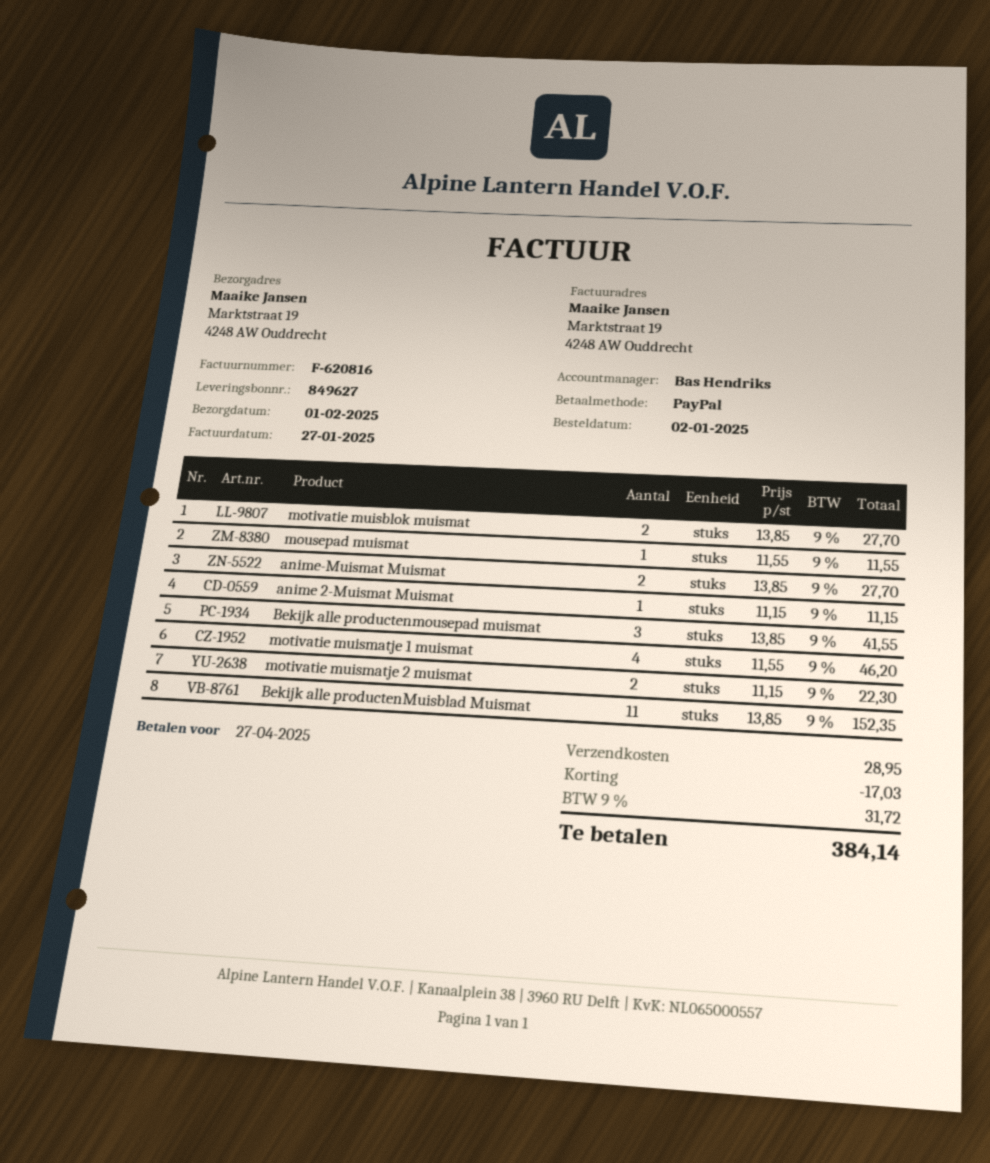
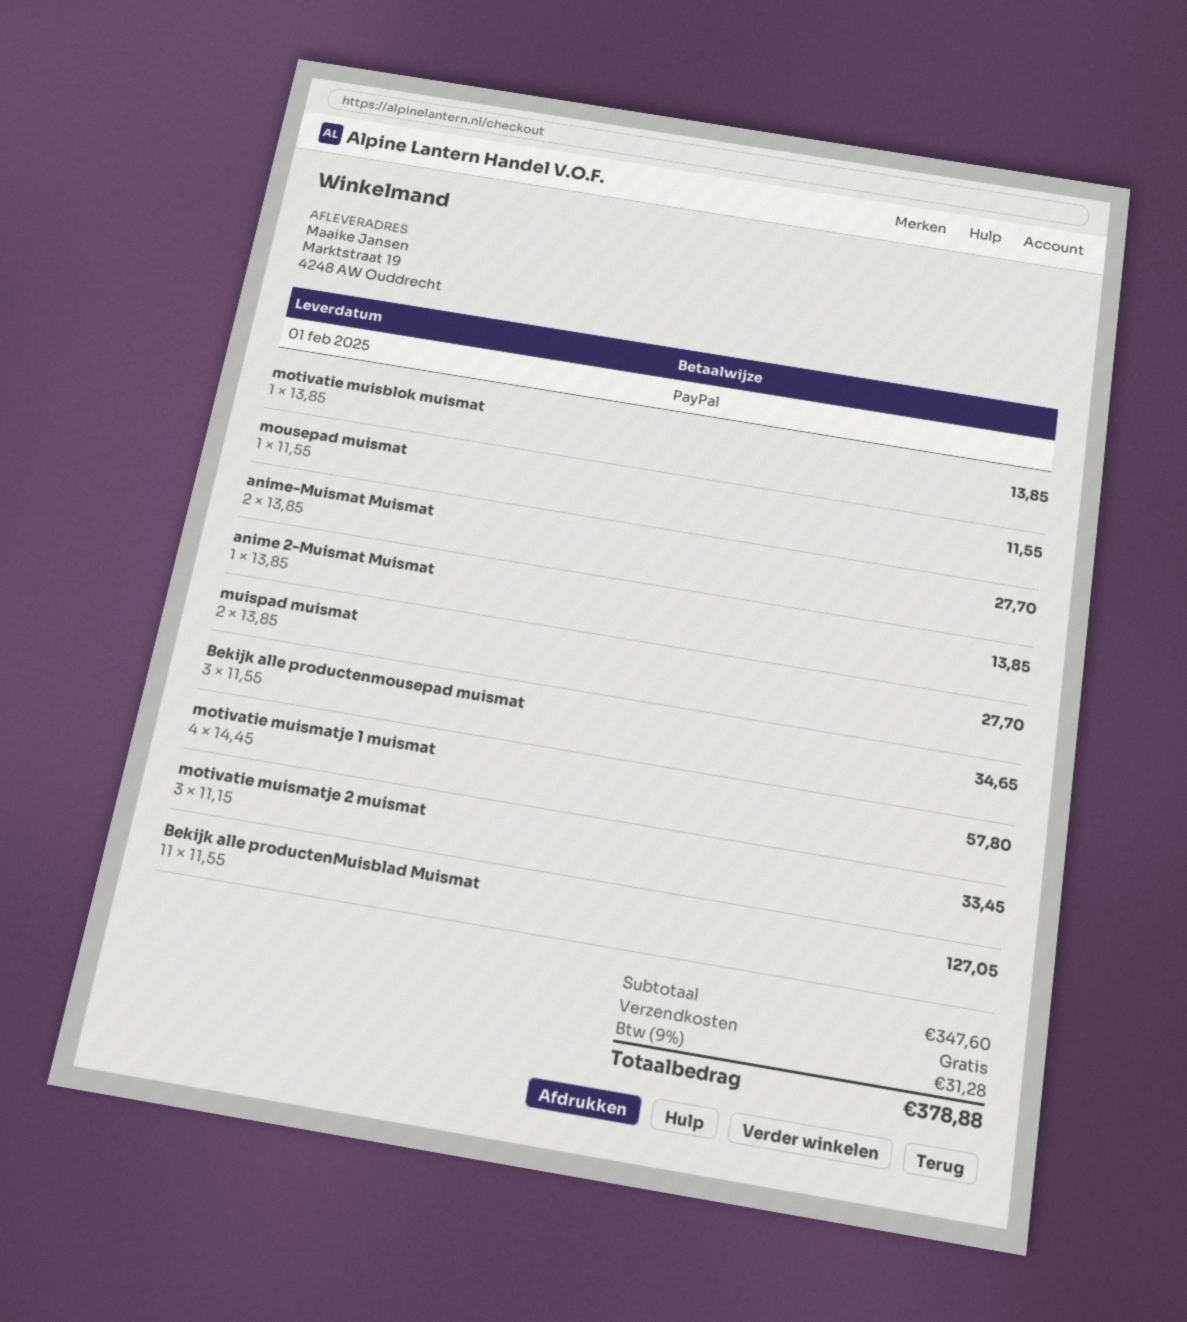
motivatie muisblok muismat: 2 x 13.85 = 27.70 -> 1 x 13.85 = 13.85
anime 2-Muismat Muismat: 1 x 11.15 = 11.15 -> 1 x 13.85 = 13.85
Bekijk alle productenmousepad muismat: 3 x 13.85 = 41.55 -> 3 x 11.55 = 34.65
motivatie muismatje 1 muismat: 4 x 11.55 = 46.20 -> 4 x 14.45 = 57.80
motivatie muismatje 2 muismat: 2 x 11.15 = 22.30 -> 3 x 11.15 = 33.45
Bekijk alle productenMuisblad Muismat: 11 x 13.85 = 152.35 -> 11 x 11.55 = 127.05
muispad muismat: none -> 2 x 13.85 = 27.70
discount: 17.03 -> none
shipping: 28.95 -> 0.00
tax: 9% = 31.72 -> 9% = 31.28
total: 384.14 -> 378.88

